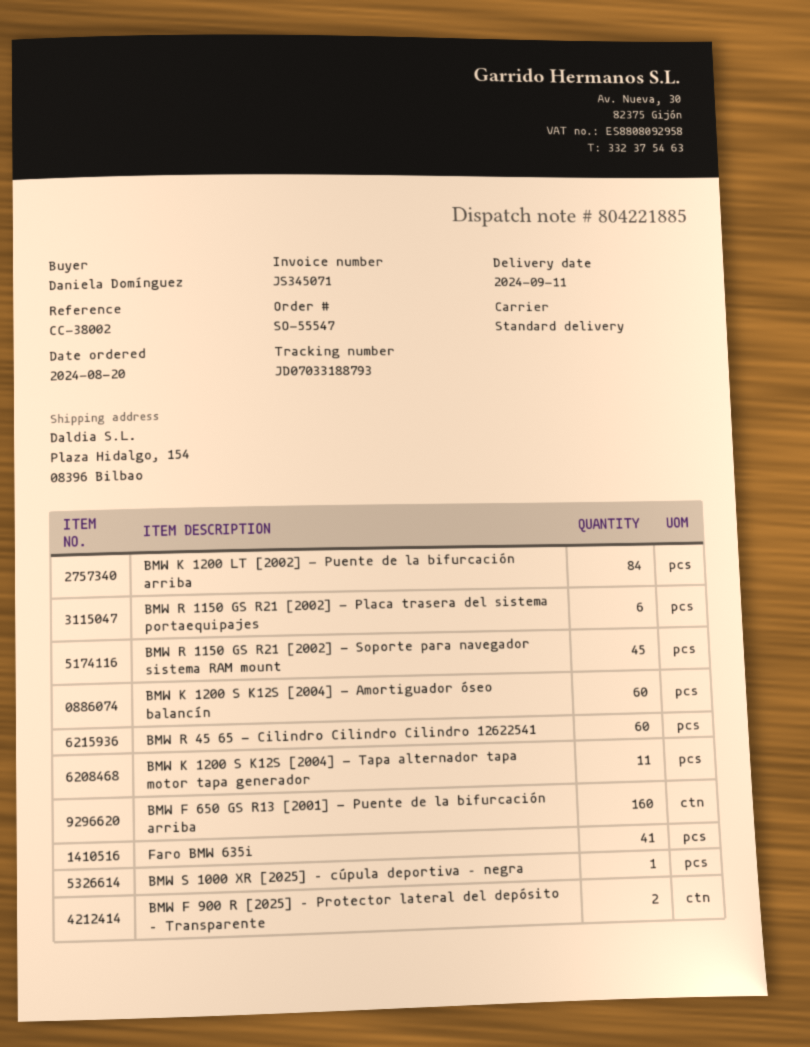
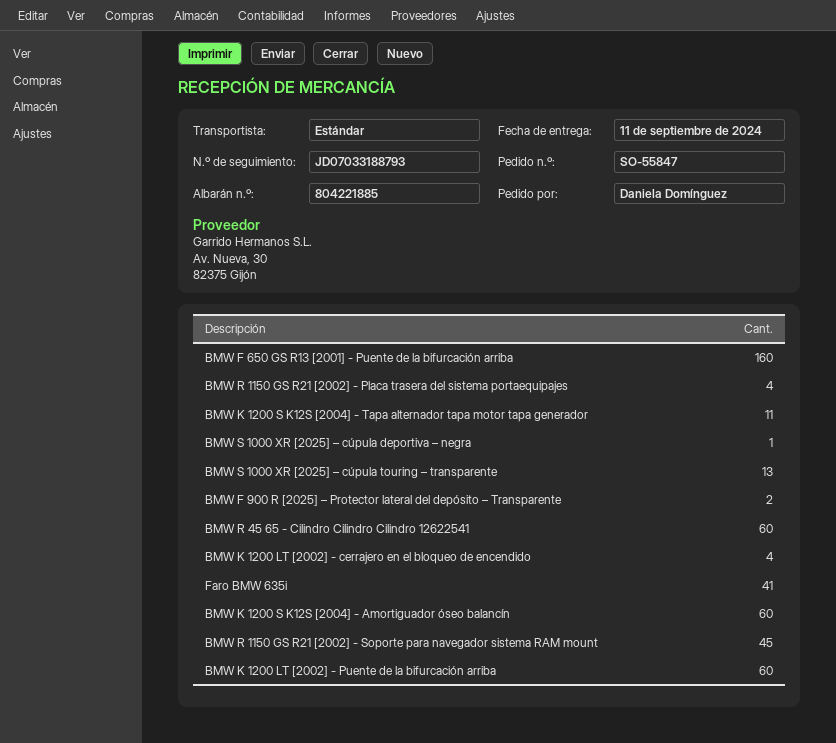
order number: SO-55547 -> SO-55847
BMW K 1200 LT [2002] - Puente de la bifurcación arriba: 84 -> 60
BMW R 1150 GS R21 [2002] - Placa trasera del sistema portaequipajes: 6 -> 4
BMW S 1000 XR [2025] – cúpula touring – transparente: none -> 13
BMW K 1200 LT [2002] - cerrajero en el bloqueo de encendido: none -> 4

